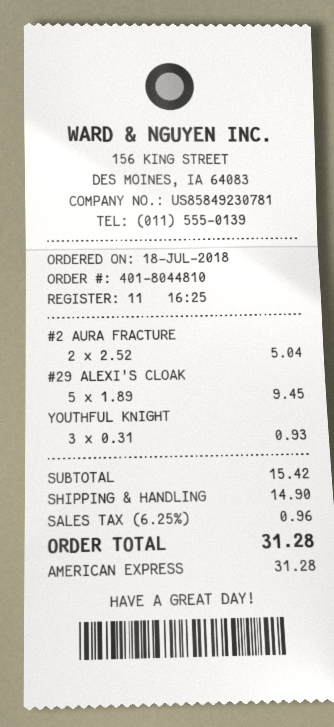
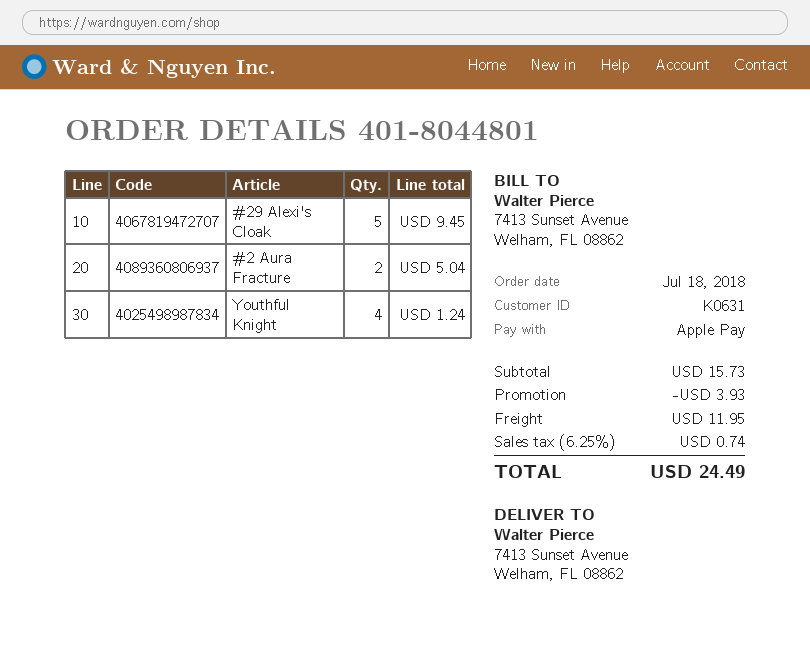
order number: 401-8044810 -> 401-8044801
payment method: American Express -> Apple Pay
YOUTHFUL KNIGHT: 3 for 0.93 -> 4 for 1.24
subtotal: 15.42 -> 15.73
discount: none -> 3.93
shipping: 14.90 -> 11.95
tax: 6.25% = 0.96 -> 6.25% = 0.74
total: 31.28 -> 24.49

